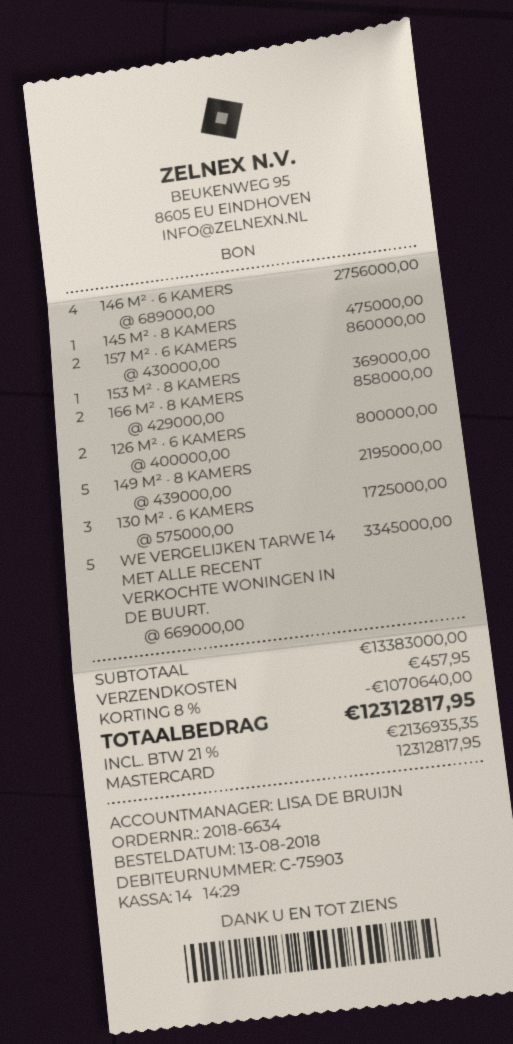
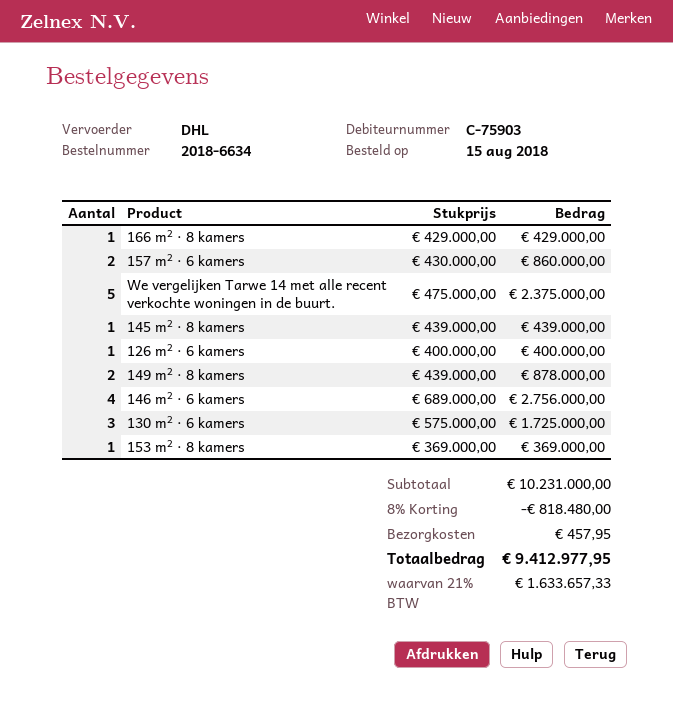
order date: 2018-08-13 -> 2018-08-15
145 M² · 8 KAMERS: 1 x 475000.00 = 475000.00 -> 1 x 439000.00 = 439000.00
166 M² · 8 KAMERS: 2 x 429000.00 = 858000.00 -> 1 x 429000.00 = 429000.00
126 M² · 6 KAMERS: 2 x 400000.00 = 800000.00 -> 1 x 400000.00 = 400000.00
149 M² · 8 KAMERS: 5 x 439000.00 = 2195000.00 -> 2 x 439000.00 = 878000.00
WE VERGELIJKEN TARWE 14 MET ALLE RECENT VERKOCHTE WONINGEN IN DE BUURT.: 5 x 669000.00 = 3345000.00 -> 5 x 475000.00 = 2375000.00
subtotal: 13383000.00 -> 10231000.00
discount: 8% = 1070640.00 -> 8% = 818480.00
tax: 21% = 2136935.35 -> 21% = 1633657.33
total: 12312817.95 -> 9412977.95

